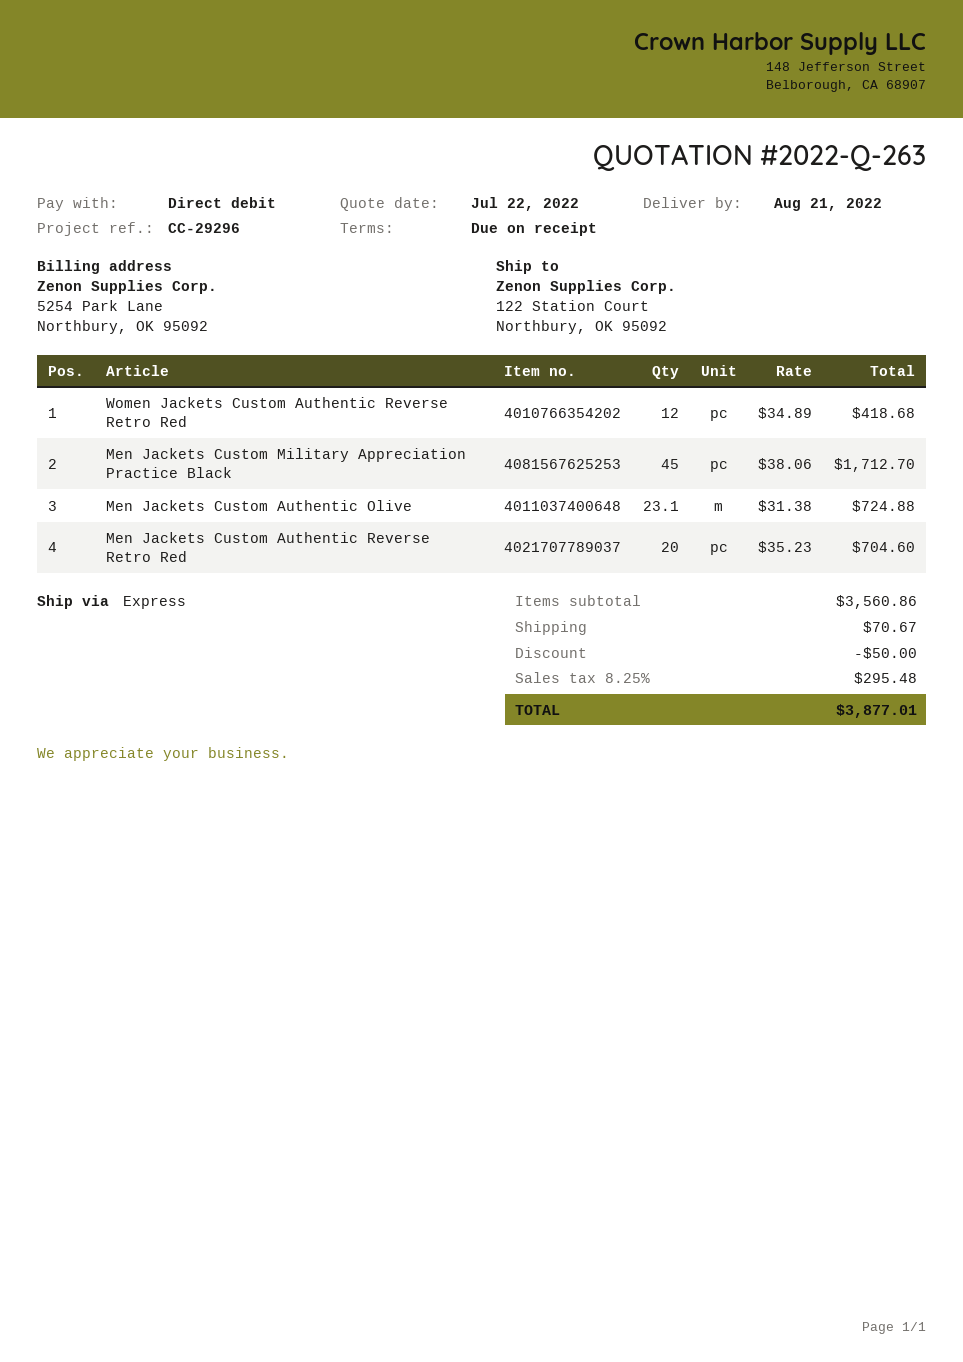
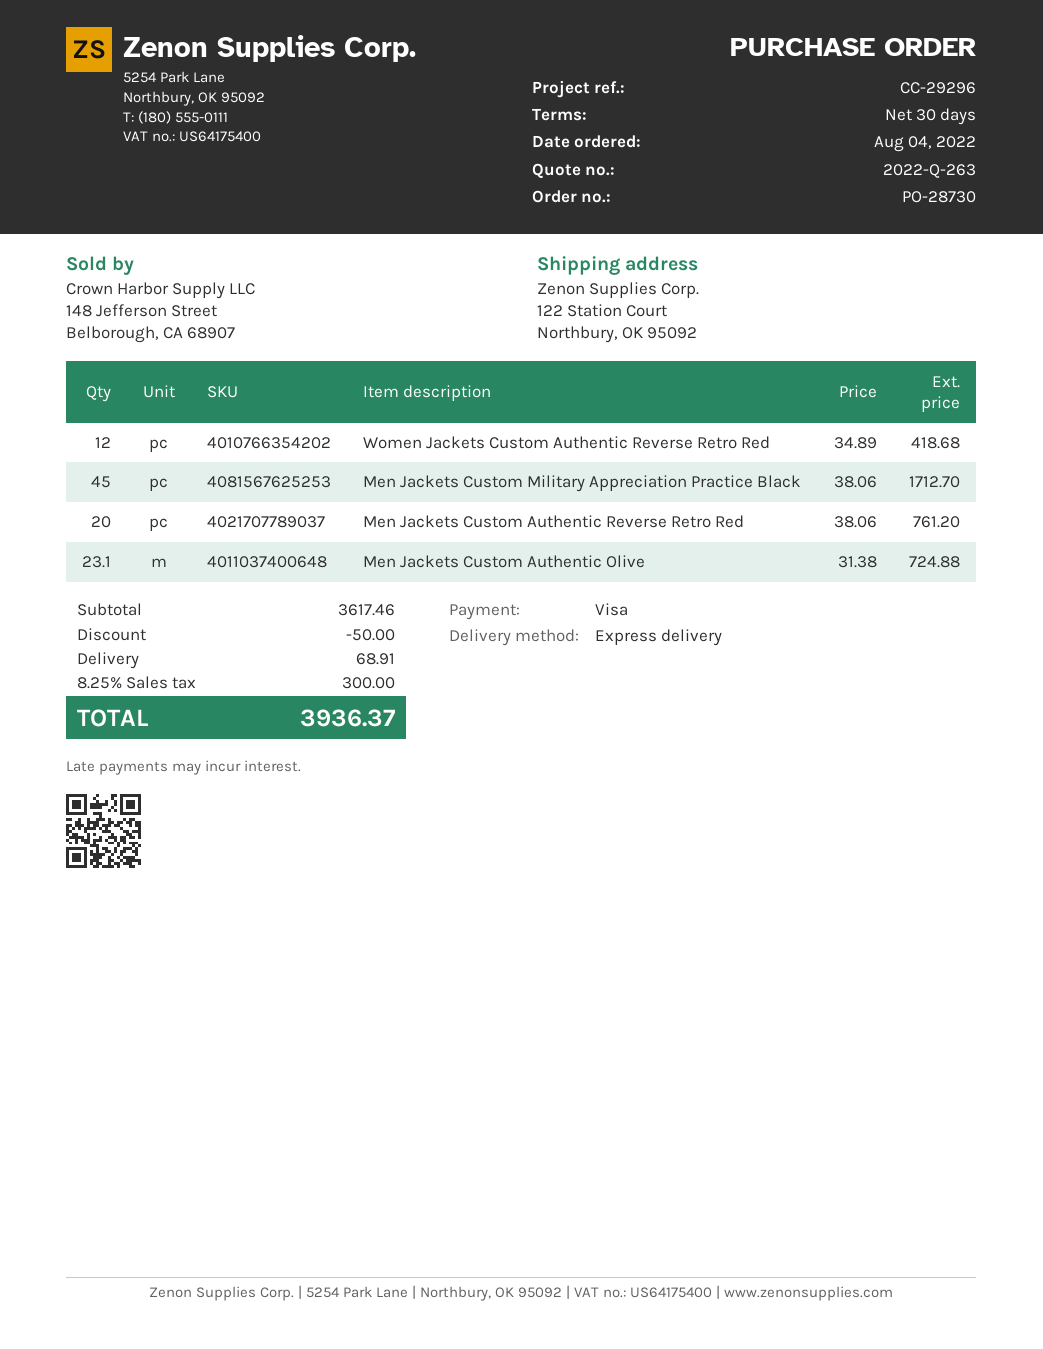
payment terms: on receipt -> 30 days
payment method: direct debit -> Visa
Men Jackets Custom Authentic Reverse Retro Red: 20 x 35.23 = 704.60 -> 20 x 38.06 = 761.20
subtotal: 3560.86 -> 3617.46
shipping: 70.67 -> 68.91
tax: 8.25% = 295.48 -> 8.25% = 300.00
total: 3877.01 -> 3936.37

